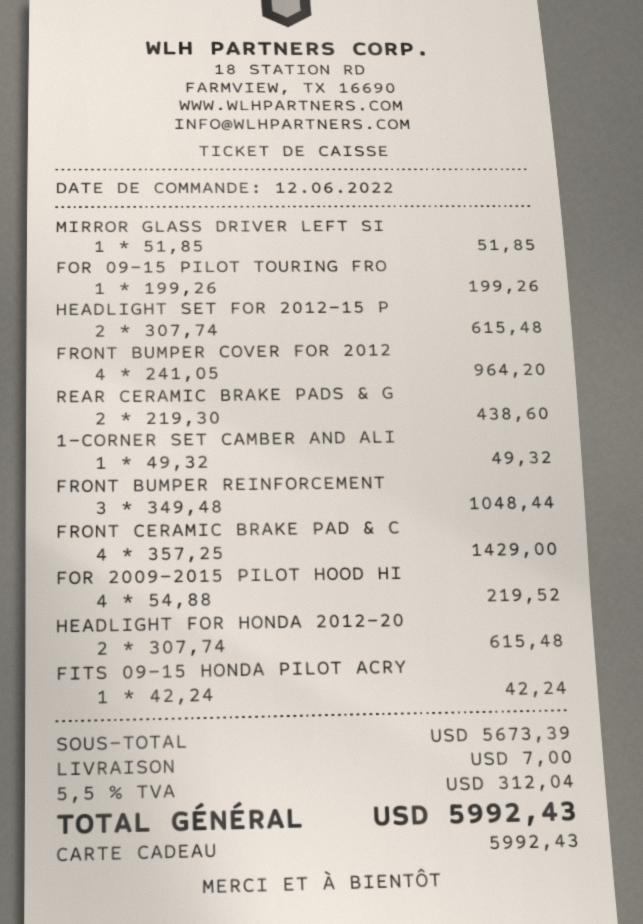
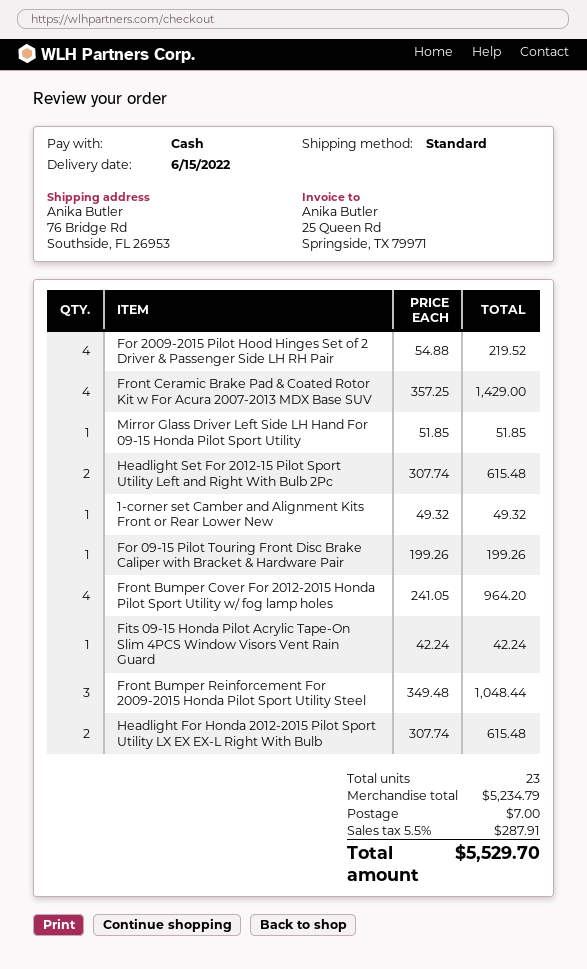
payment method: gift card -> cash
REAR CERAMIC BRAKE PADS & G: 2 x 219.30 = 438.60 -> none
subtotal: 5673.39 -> 5234.79
tax: 5.5% = 312.04 -> 5.5% = 287.91
total: 5992.43 -> 5529.70

